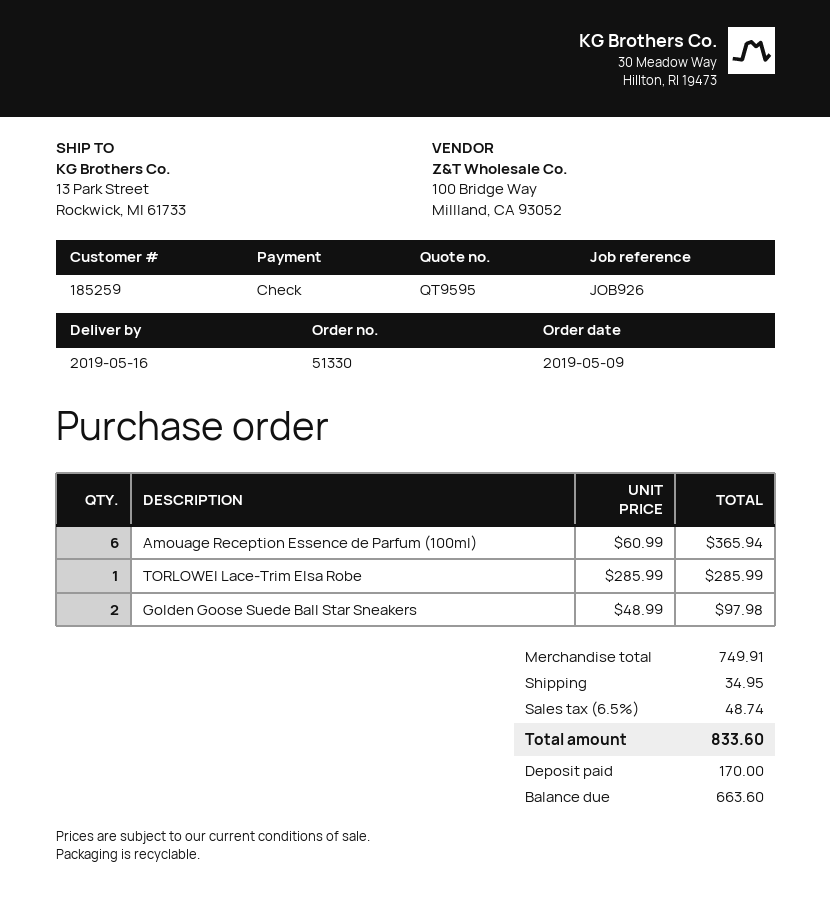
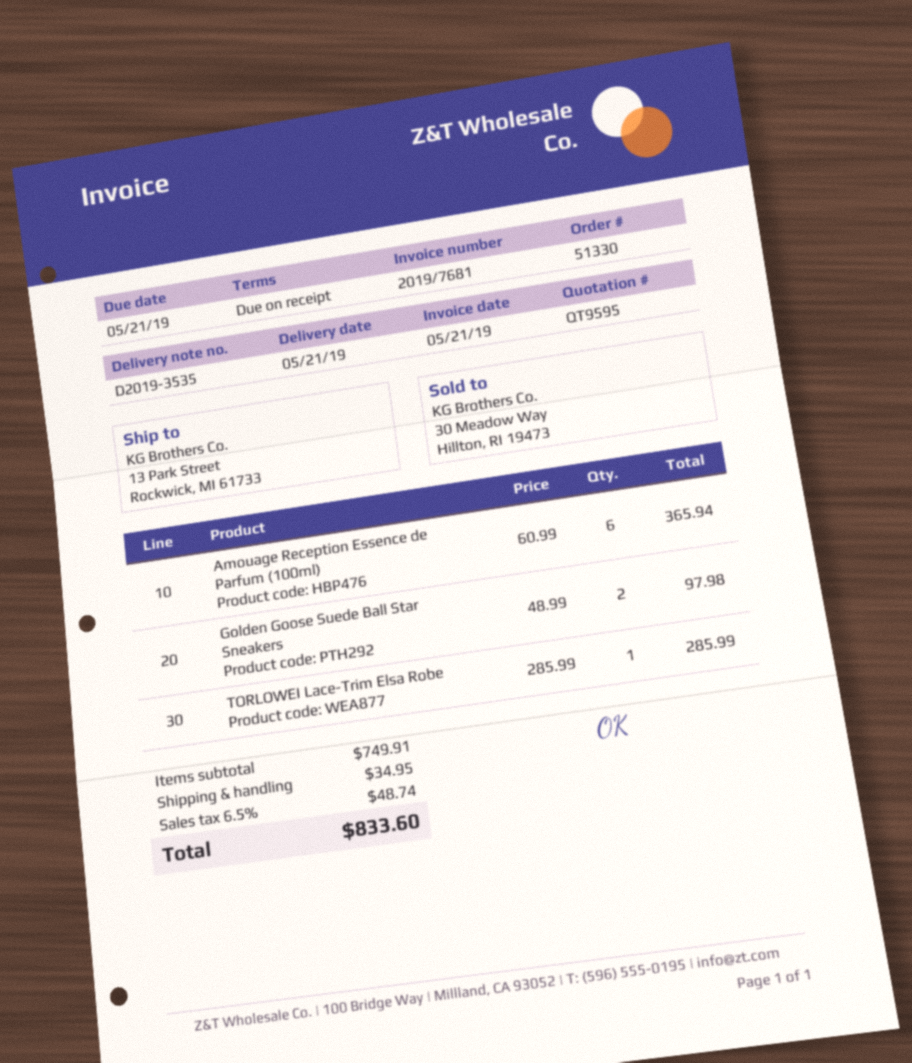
delivery date: 2019-05-16 -> 2019-05-21

